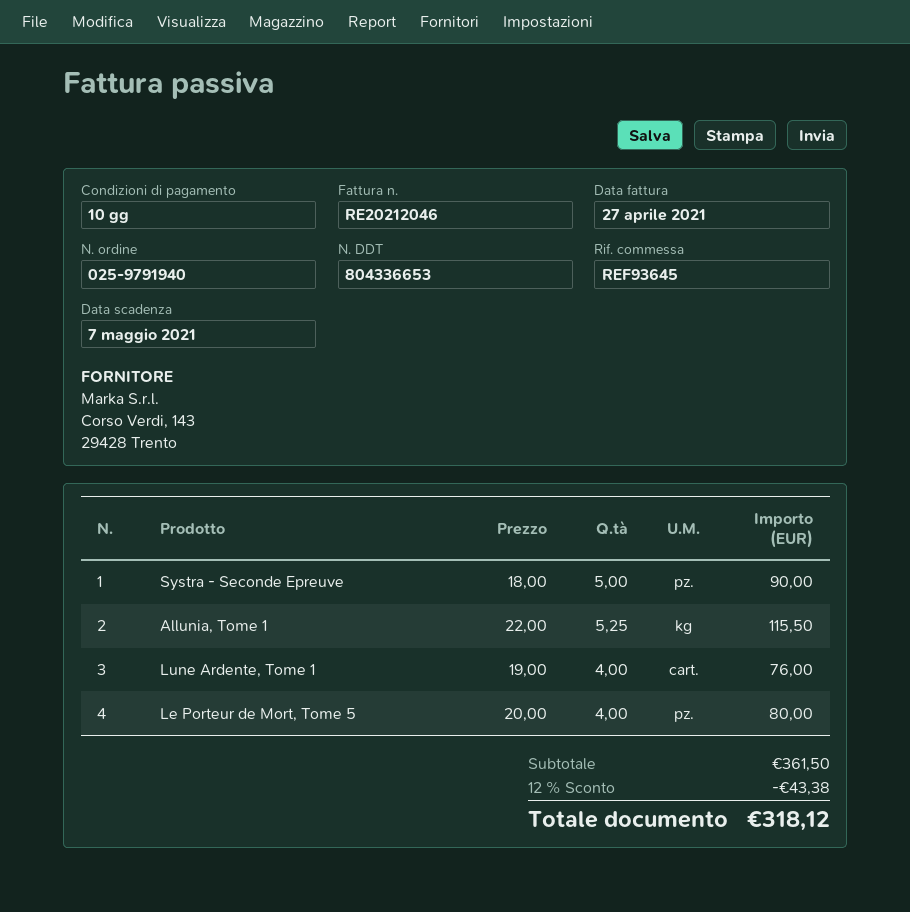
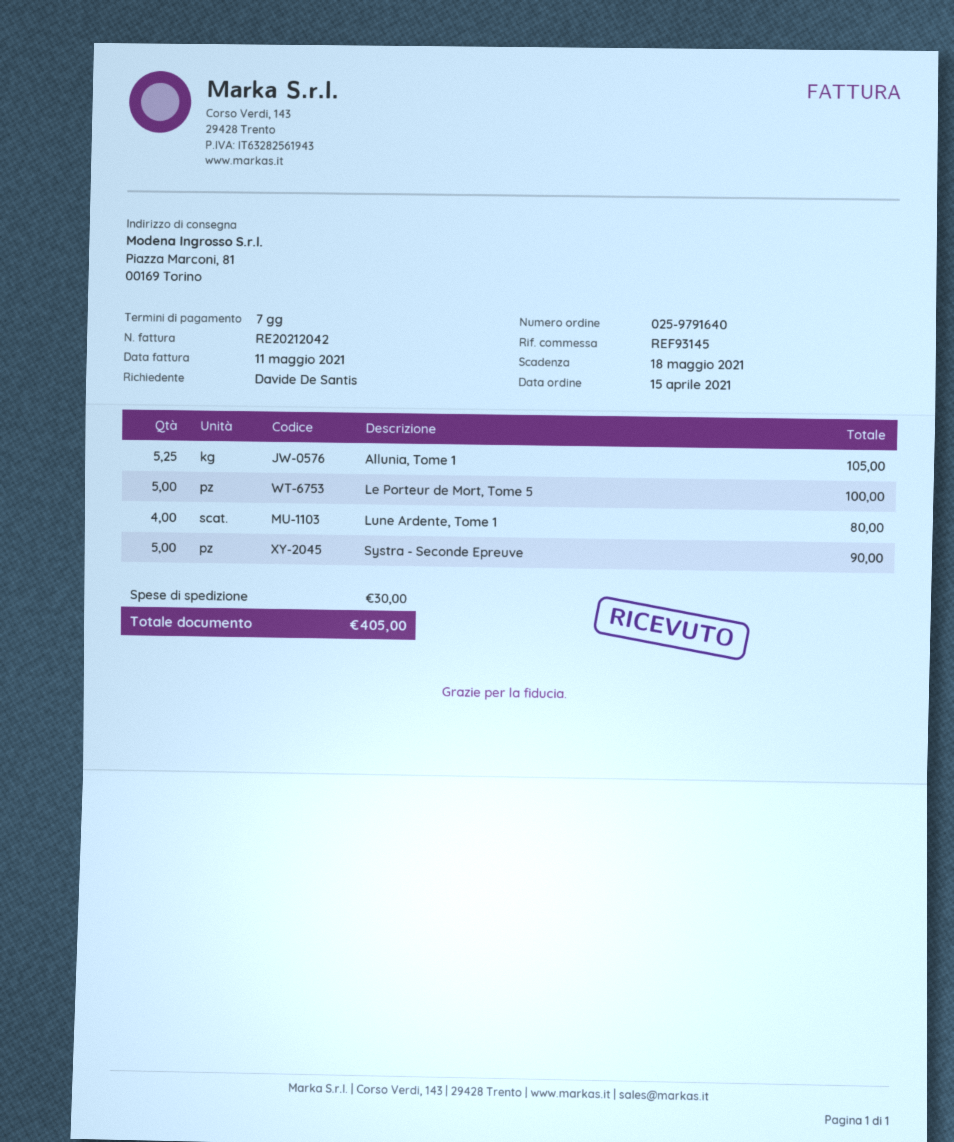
order number: 025-9791940 -> 025-9791640
invoice number: RE20212046 -> RE20212042
invoice date: 2021-04-27 -> 2021-05-11
payment terms: 10 days -> 7 days
due date: 2021-05-07 -> 2021-05-18
reference: REF93645 -> REF93145
Allunia, Tome 1: 5.25 for 115.50 -> 5.25 for 105.00
Lune Ardente, Tome 1: 4 for 76.00 -> 4 for 80.00
Le Porteur de Mort, Tome 5: 4 for 80.00 -> 5 for 100.00
discount: 12% = 43.38 -> none
shipping: none -> 30.00
total: 318.12 -> 405.00

